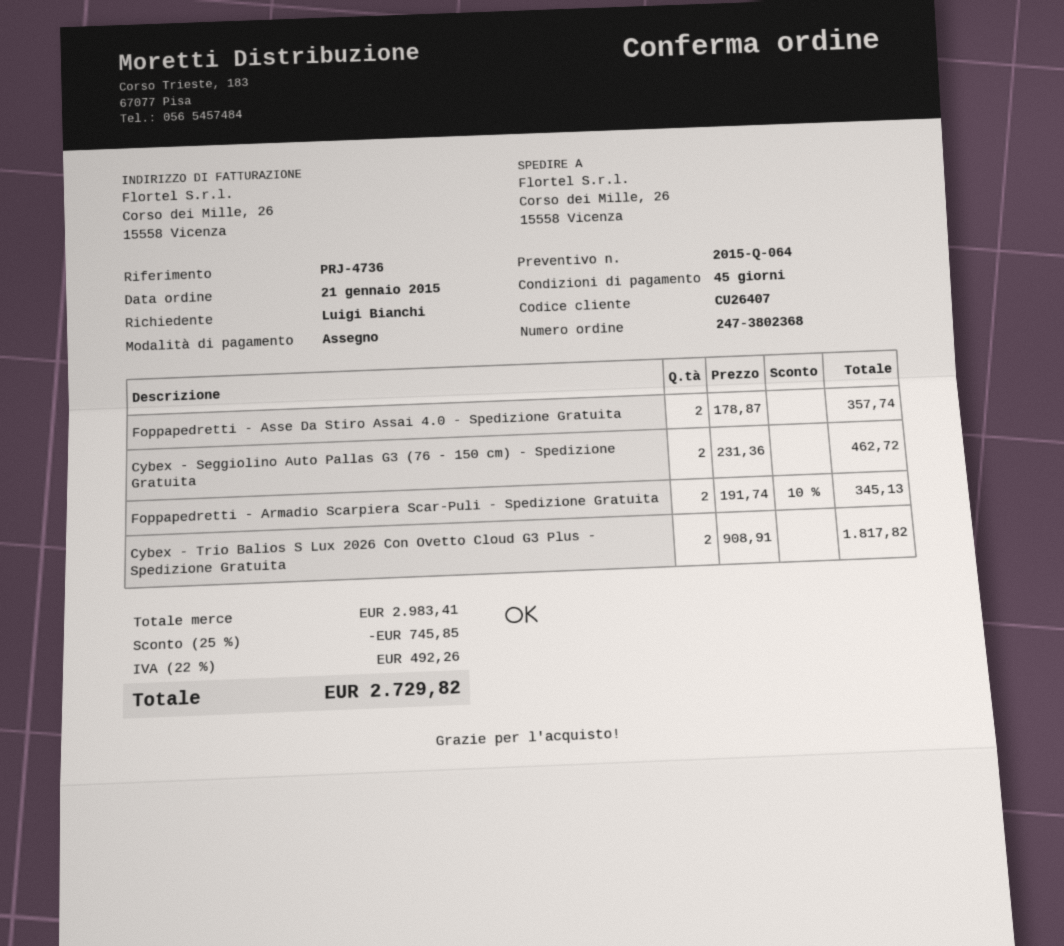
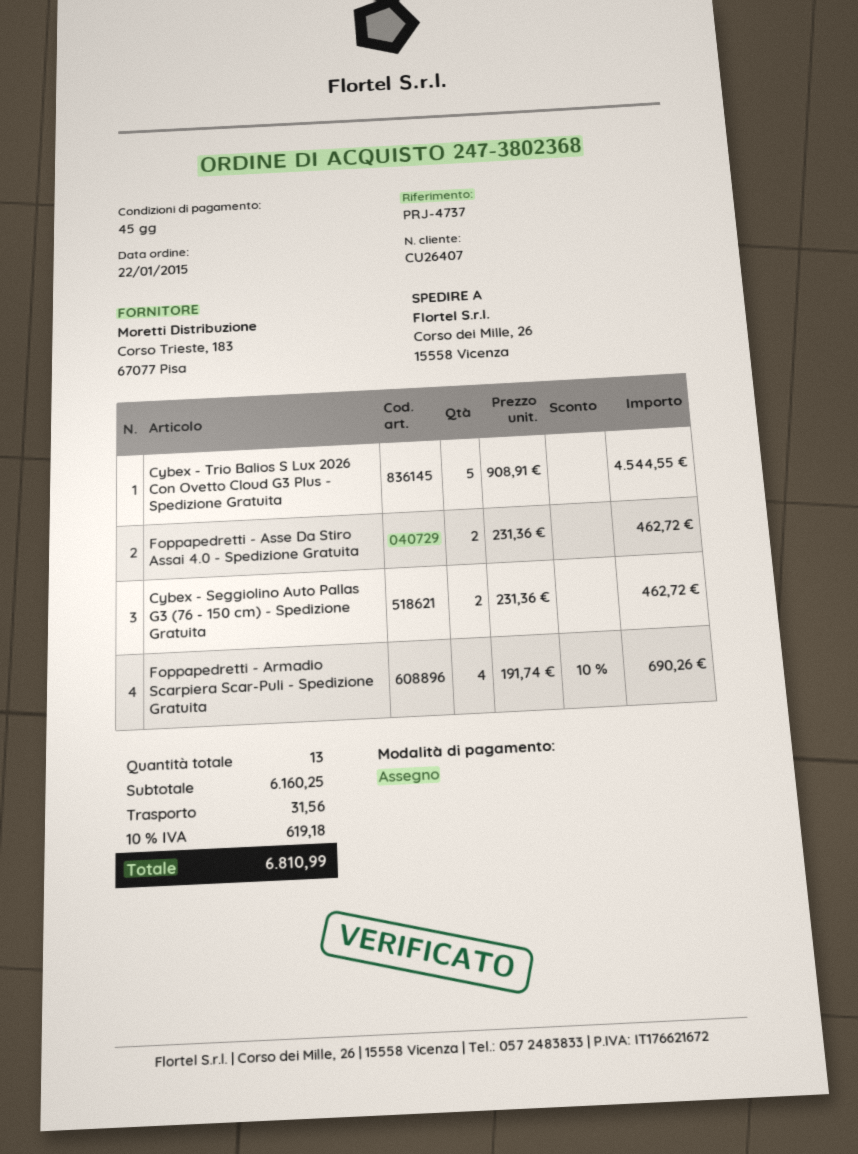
order date: 2015-01-21 -> 2015-01-22
reference: PRJ-4736 -> PRJ-4737
Foppapedretti - Asse Da Stiro Assai 4.0 - Spedizione Gratuita: 2 x 178.87 = 357.74 -> 2 x 231.36 = 462.72
Foppapedretti - Armadio Scarpiera Scar-Puli - Spedizione Gratuita: 2 x 191.74 - 10% = 345.13 -> 4 x 191.74 - 10% = 690.26
Cybex - Trio Balios S Lux 2026 Con Ovetto Cloud G3 Plus - Spedizione Gratuita: 2 x 908.91 = 1817.82 -> 5 x 908.91 = 4544.55
subtotal: 2983.41 -> 6160.25
discount: 25% = 745.85 -> none
shipping: none -> 31.56
tax: 22% = 492.26 -> 10% = 619.18
total: 2729.82 -> 6810.99

